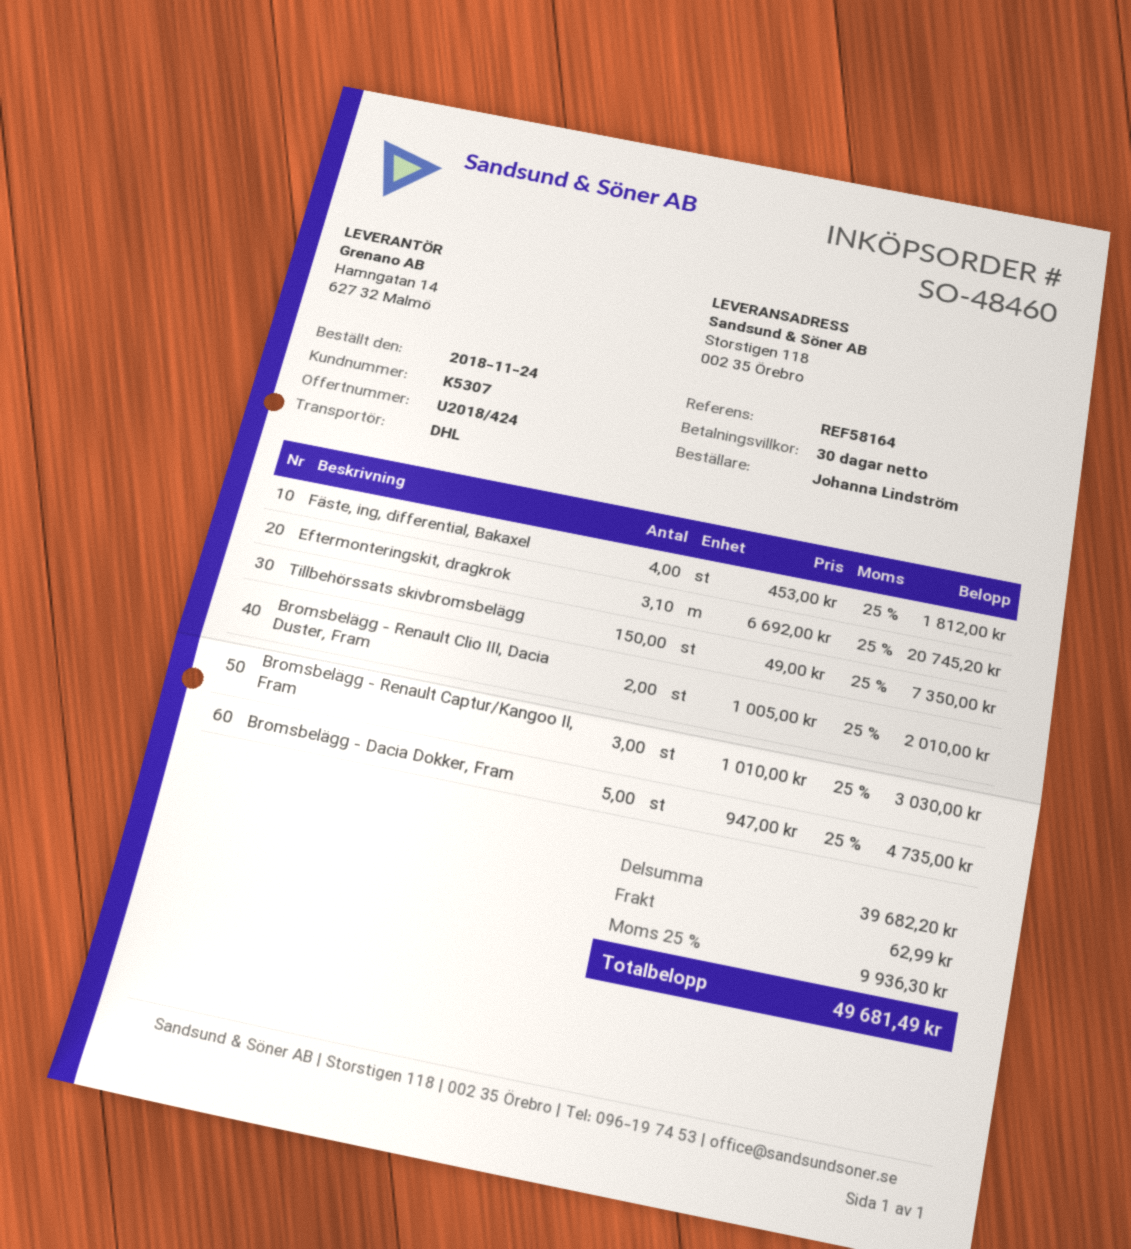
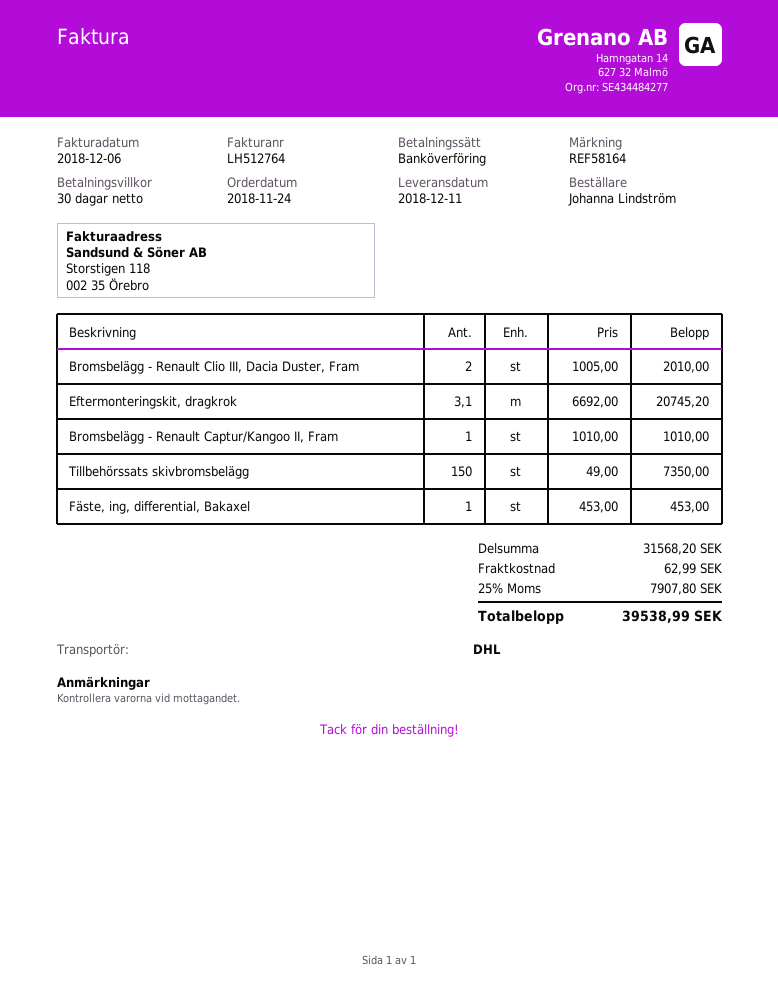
Fäste, ing, differential, Bakaxel: 4 x 453.00 = 1812.00 -> 1 x 453.00 = 453.00
Bromsbelägg - Renault Captur/Kangoo II, Fram: 3 x 1010.00 = 3030.00 -> 1 x 1010.00 = 1010.00
Bromsbelägg - Dacia Dokker, Fram: 5 x 947.00 = 4735.00 -> none
subtotal: 39682.20 -> 31568.20
tax: 25% = 9936.30 -> 25% = 7907.80
total: 49681.49 -> 39538.99

